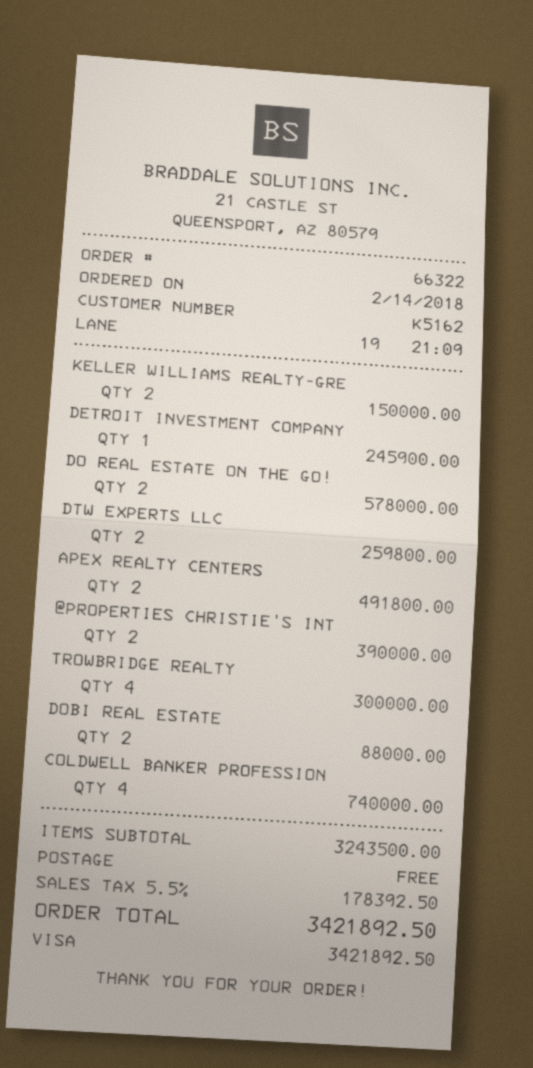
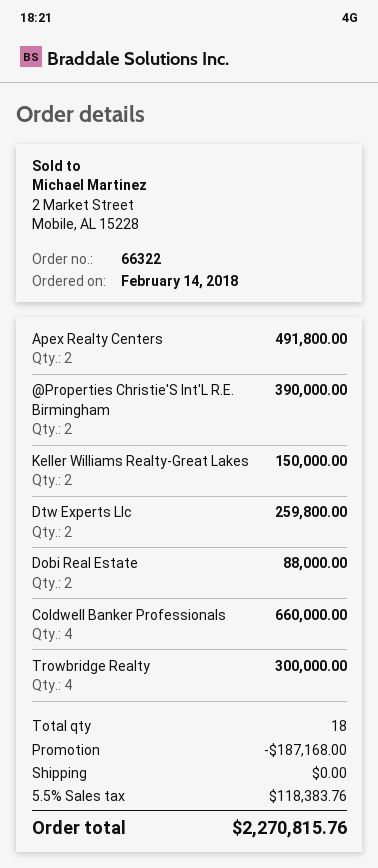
DETROIT INVESTMENT COMPANY: 1 for 245900.00 -> none
DO REAL ESTATE ON THE GO!: 2 for 578000.00 -> none
COLDWELL BANKER PROFESSION: 4 for 740000.00 -> 4 for 660000.00
discount: none -> 187168.00
tax: 5.5% = 178392.50 -> 5.5% = 118383.76
total: 3421892.50 -> 2270815.76

